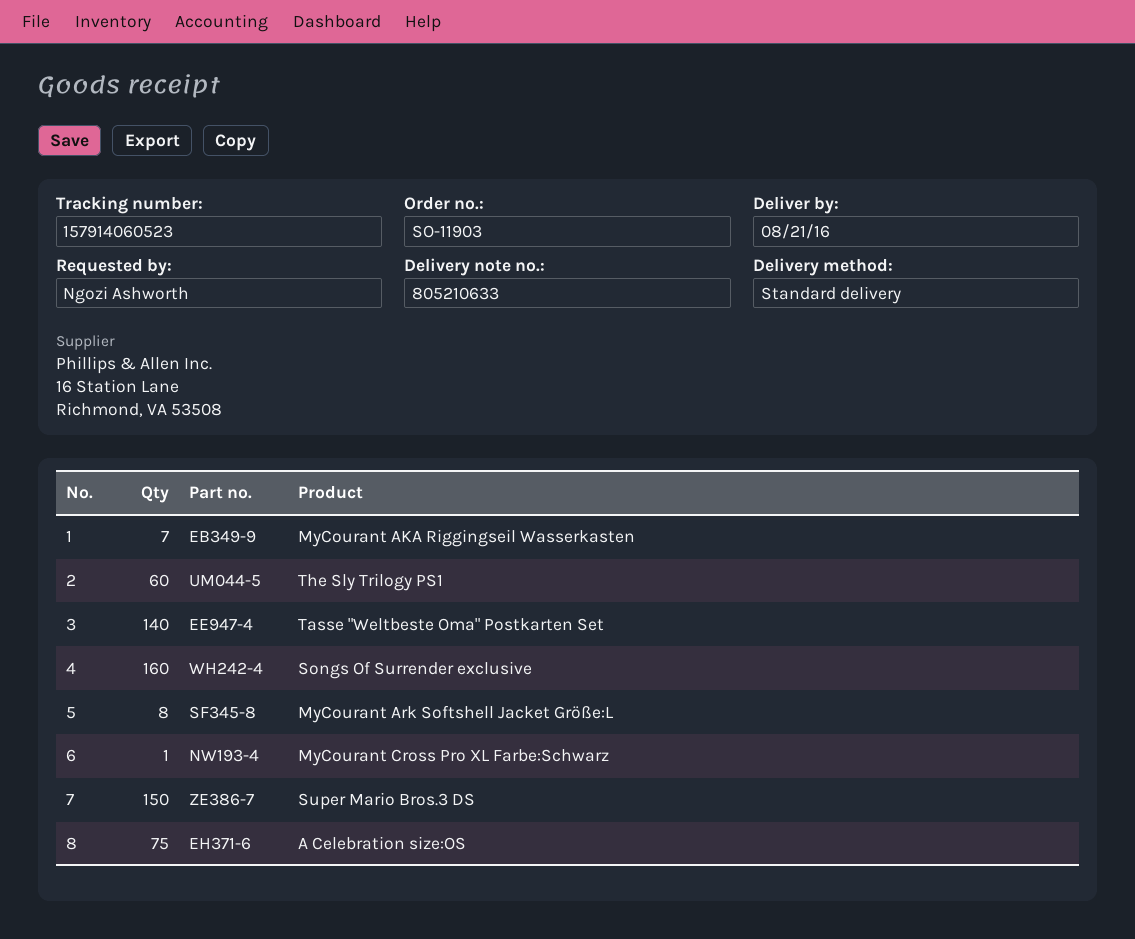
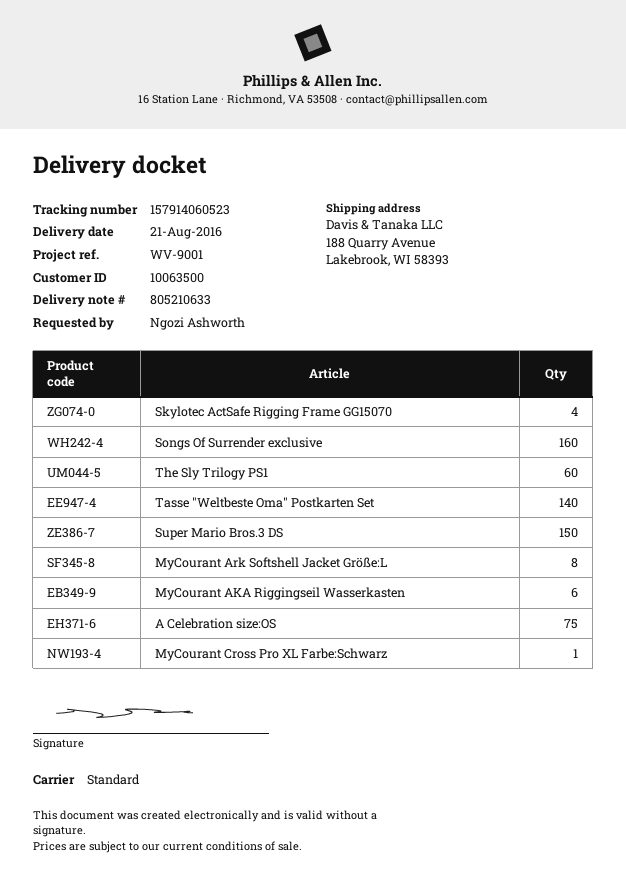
MyCourant AKA Riggingseil Wasserkasten: 7 -> 6
Skylotec ActSafe Rigging Frame GG15070: none -> 4

